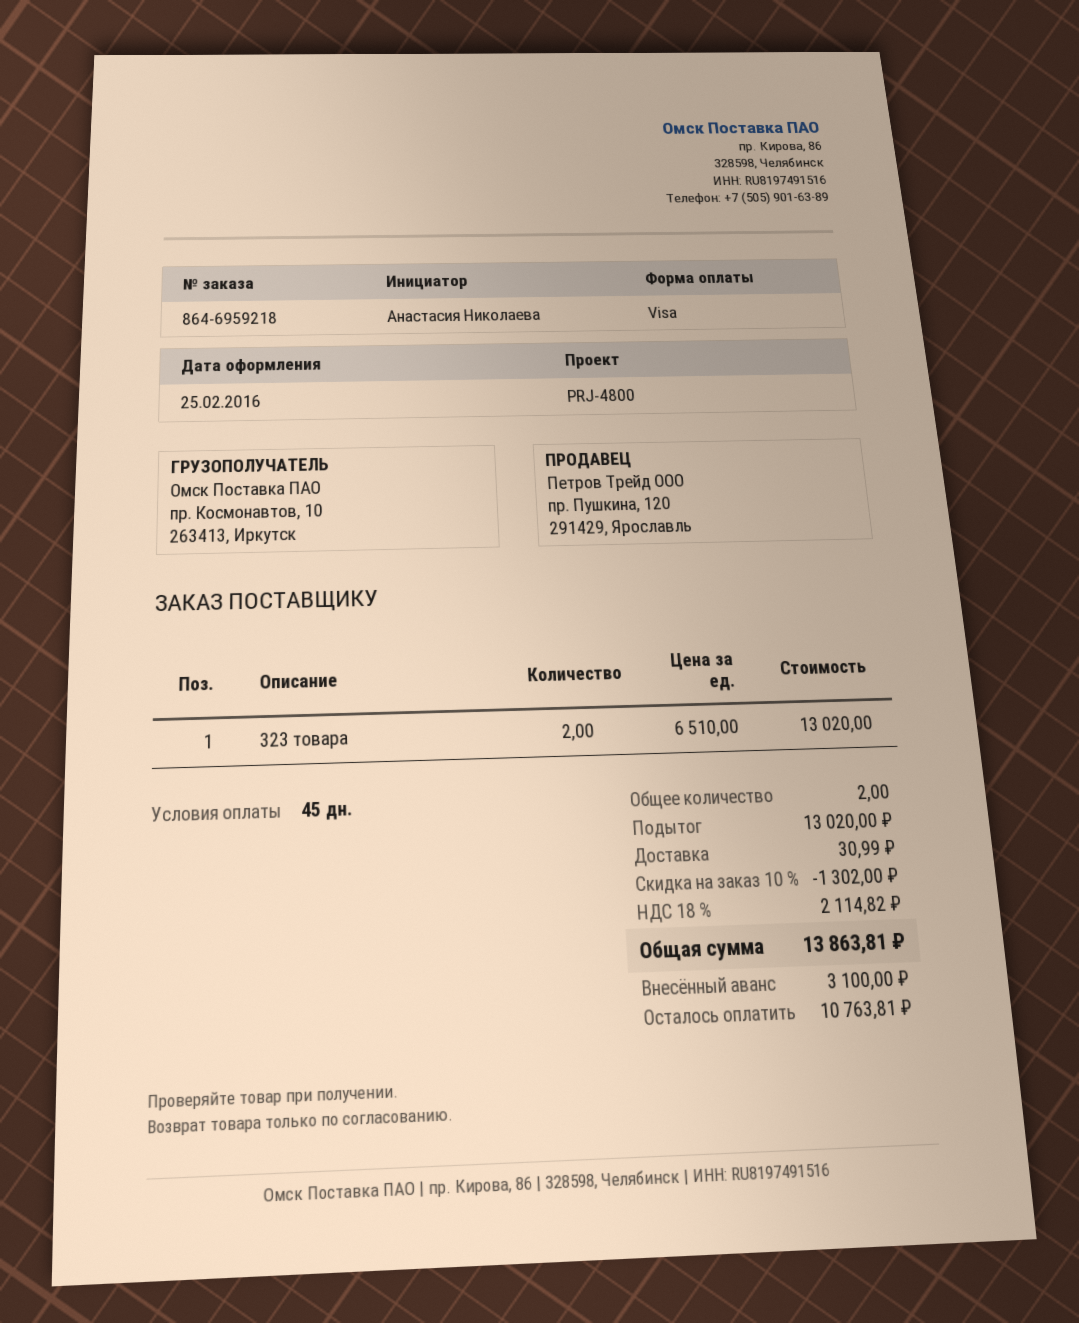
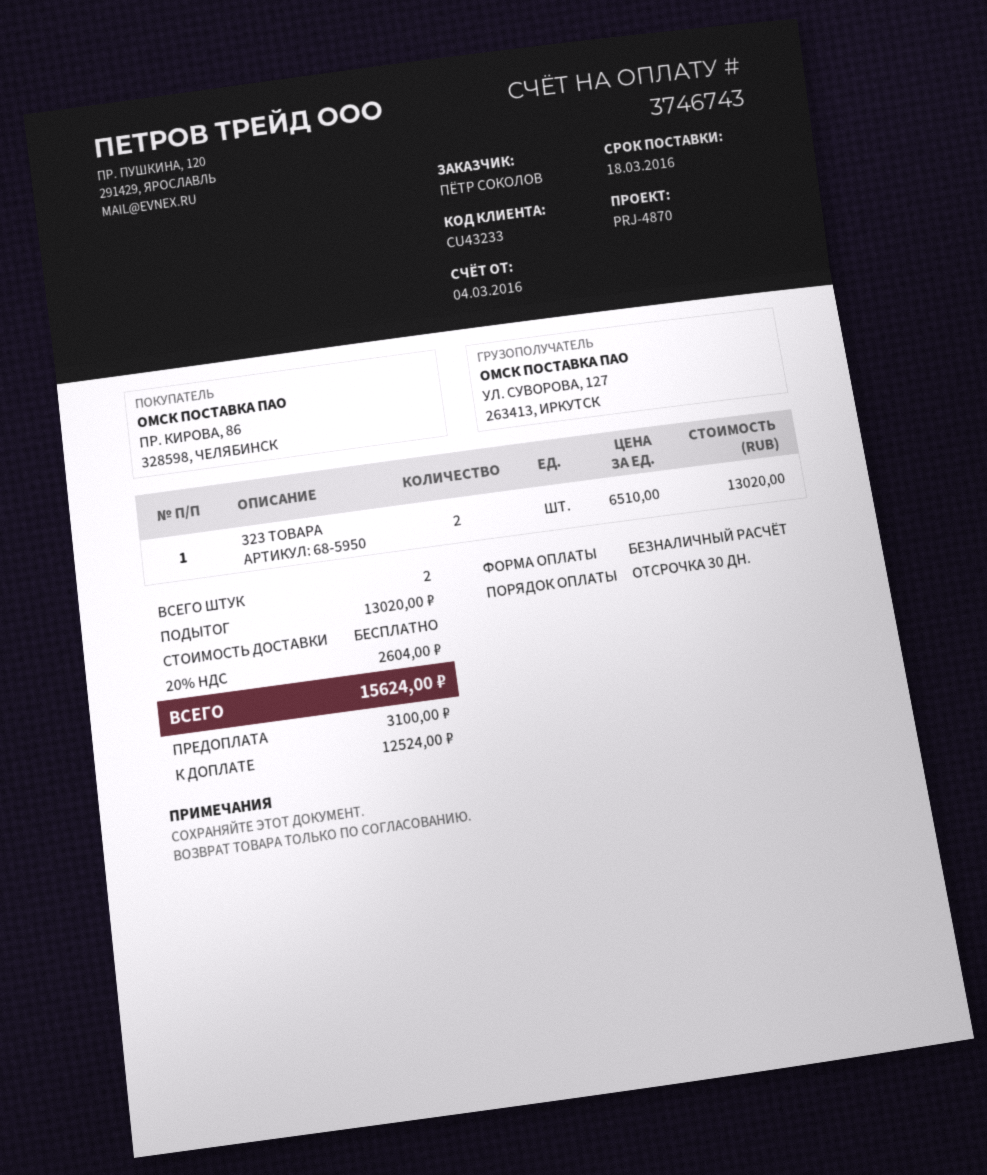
payment terms: 45 days -> 30 days
reference: PRJ-4800 -> PRJ-4870
ordered by: Анастасия Николаева -> ПЁТР СОКОЛОВ
payment method: Visa -> bank transfer
ship to: пр. Космонавтов, 10, 263413, Иркутск -> УЛ. СУВОРОВА, 127, 263413, ИРКУТСК
discount: 10% = 1302.00 -> none
shipping: 30.99 -> 0.00
tax: 18% = 2114.82 -> 20% = 2604.00
total: 13863.81 -> 15624.00
balance: 10763.81 -> 12524.00

